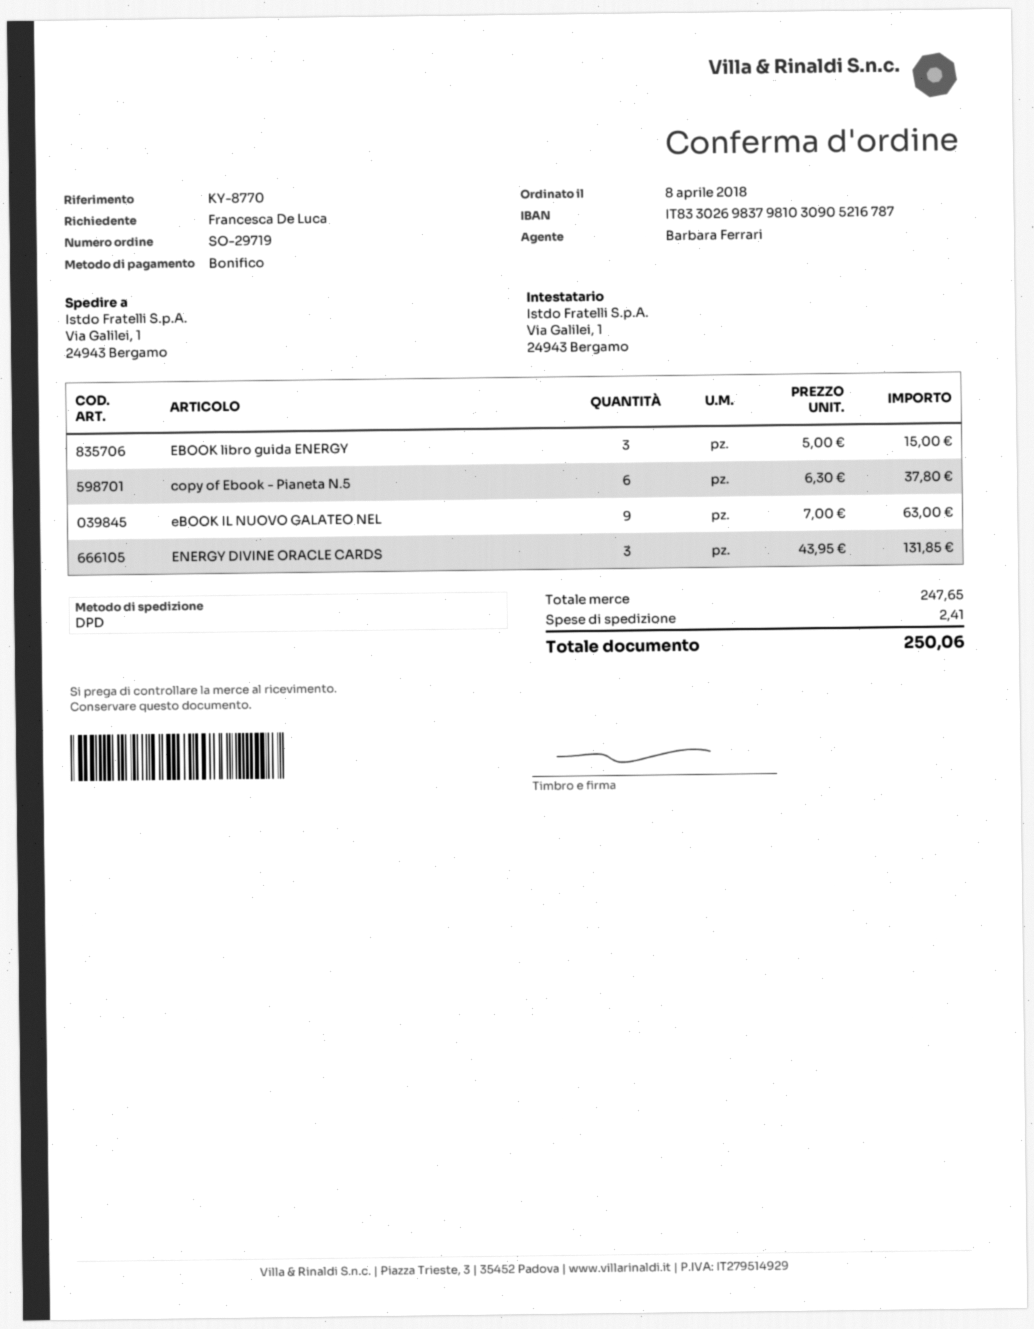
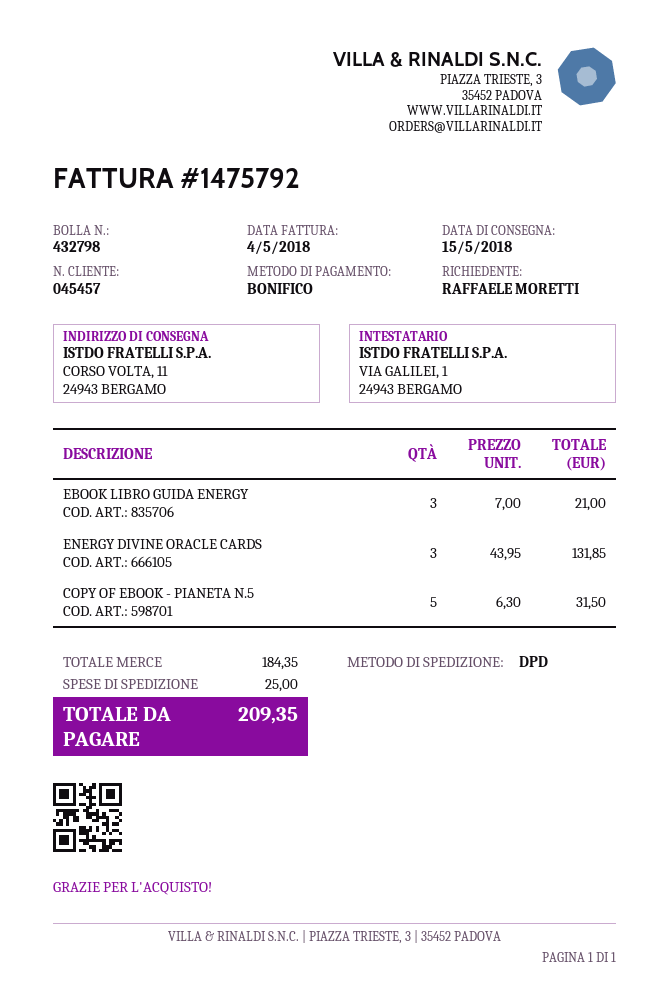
ordered by: Francesca De Luca -> RAFFAELE MORETTI
ship to: Via Galilei, 1, 24943 Bergamo -> CORSO VOLTA, 11, 24943 BERGAMO
EBOOK libro guida ENERGY: 3 x 5.00 = 15.00 -> 3 x 7.00 = 21.00
copy of Ebook - Pianeta N.5: 6 x 6.30 = 37.80 -> 5 x 6.30 = 31.50
eBOOK IL NUOVO GALATEO NEL: 9 x 7.00 = 63.00 -> none
subtotal: 247.65 -> 184.35
shipping: 2.41 -> 25.00
total: 250.06 -> 209.35

